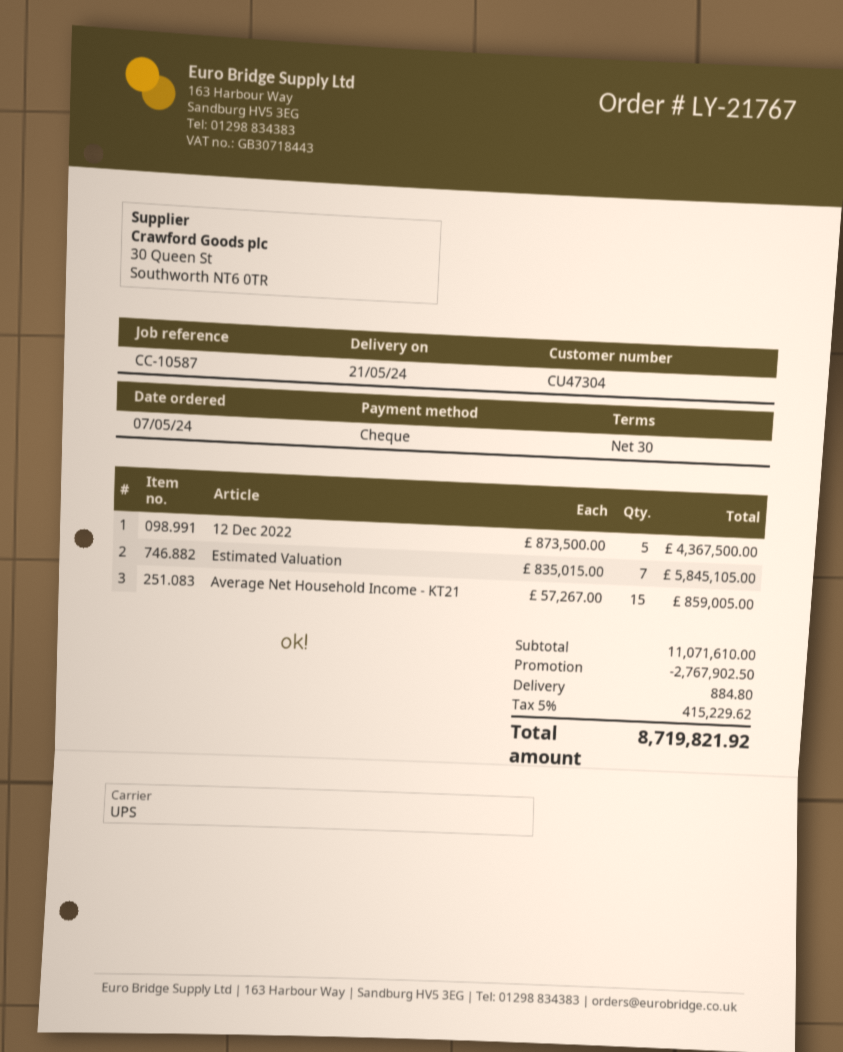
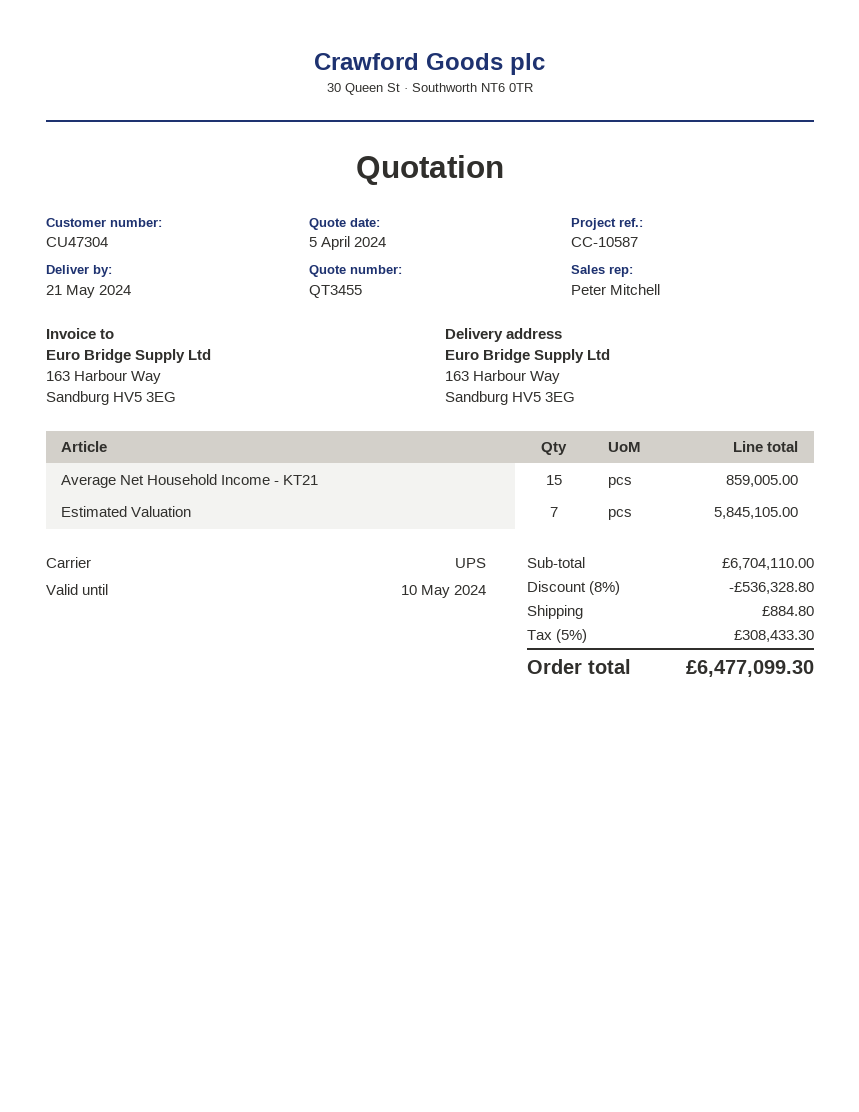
12 Dec 2022: 5 for 4367500.00 -> none
subtotal: 11071610.00 -> 6704110.00
discount: 2767902.50 -> 536328.80
tax: 5% = 415229.62 -> 5% = 308433.30
total: 8719821.92 -> 6477099.30

